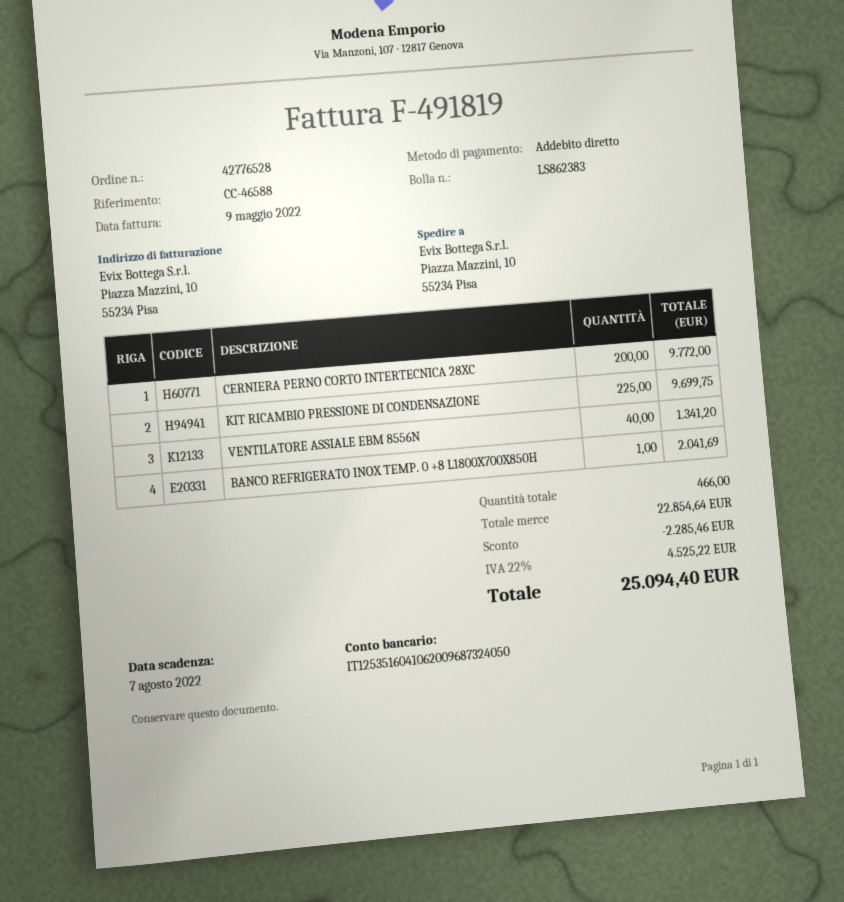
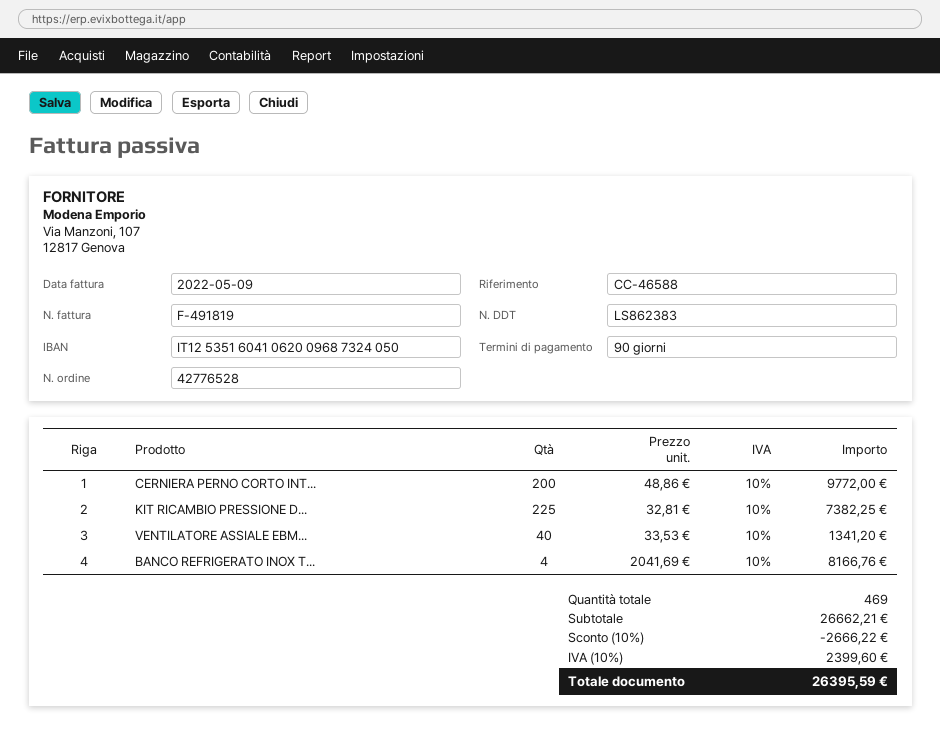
KIT RICAMBIO PRESSIONE DI CONDENSAZIONE: 225 for 9699.75 -> 225 for 7382.25
BANCO REFRIGERATO INOX TEMP. 0 +8 L1800X700X850H: 1 for 2041.69 -> 4 for 8166.76
total quantity: 466 -> 469
subtotal: 22854.64 -> 26662.21
discount: 2285.46 -> 2666.22
tax: 22% = 4525.22 -> 10% = 2399.60
total: 25094.40 -> 26395.59

